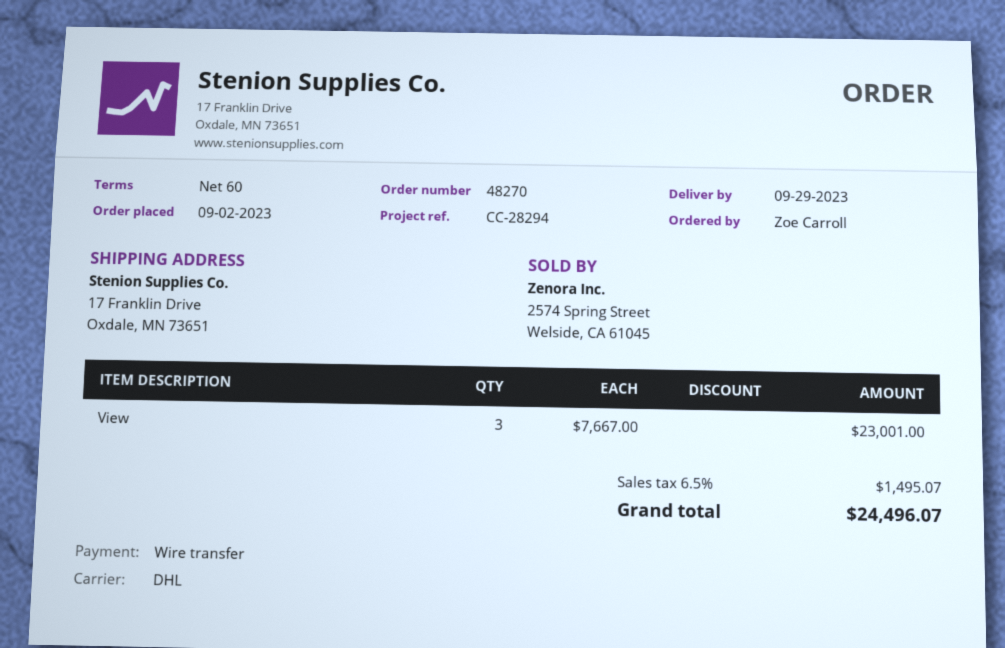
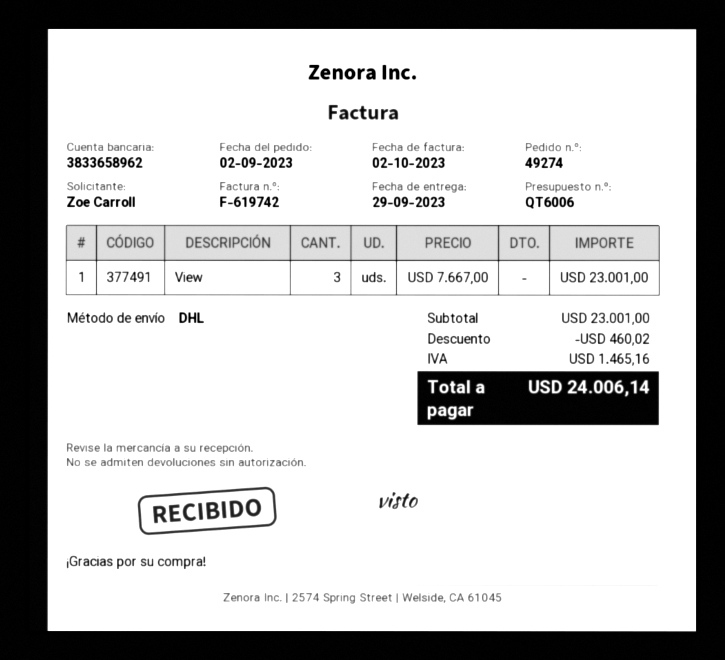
order number: 48270 -> 49274
discount: none -> 460.02
tax: 1495.07 -> 1465.16
total: 24496.07 -> 24006.14

